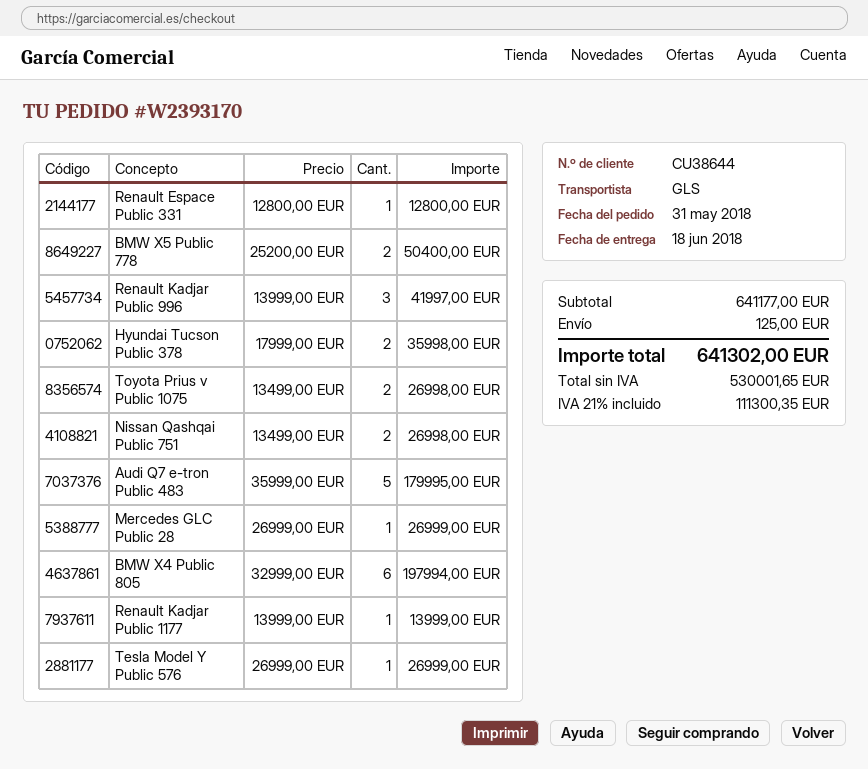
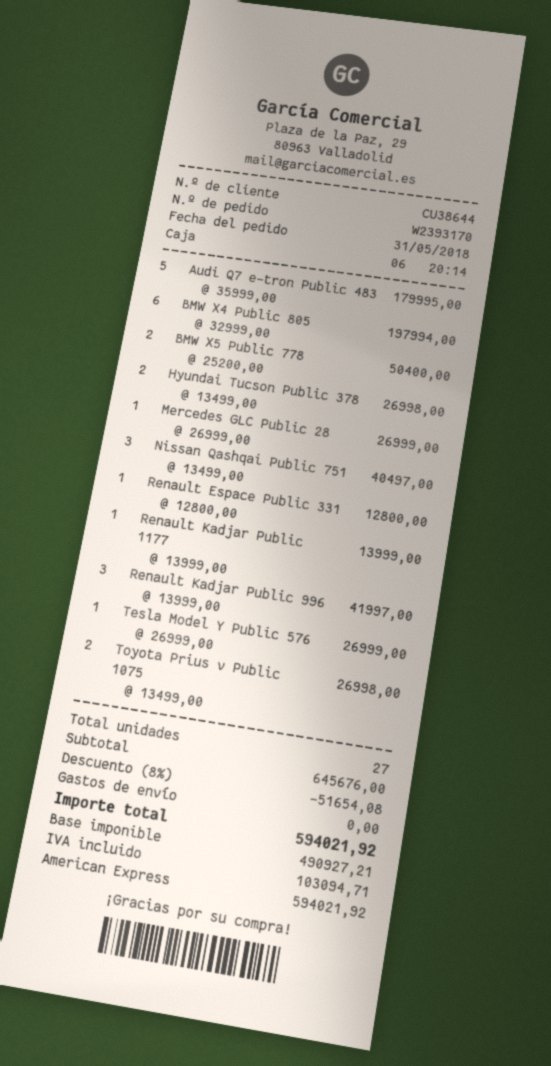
Hyundai Tucson Public 378: 2 x 17999.00 = 35998.00 -> 2 x 13499.00 = 26998.00
Nissan Qashqai Public 751: 2 x 13499.00 = 26998.00 -> 3 x 13499.00 = 40497.00
subtotal: 641177.00 -> 645676.00
discount: none -> 8% = 51654.08
shipping: 125.00 -> 0.00
net: 530001.65 -> 490927.21
tax: 111300.35 -> 103094.71
total: 641302.00 -> 594021.92

